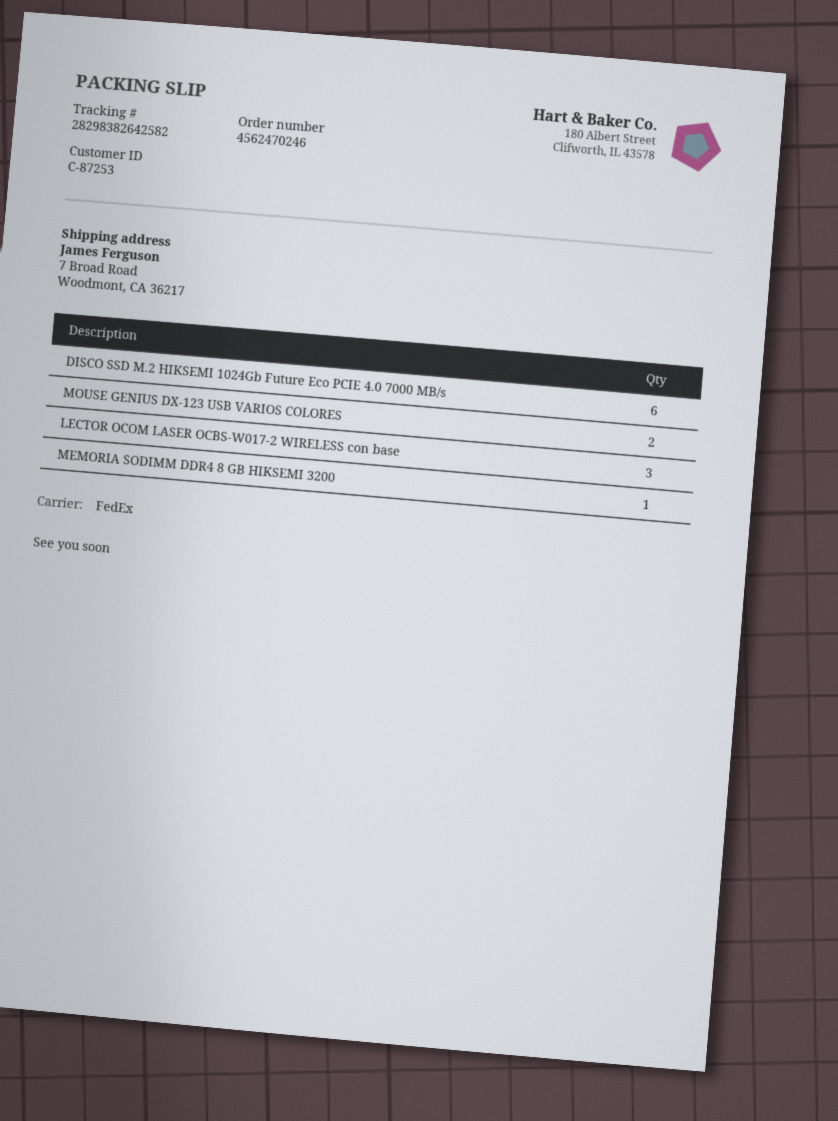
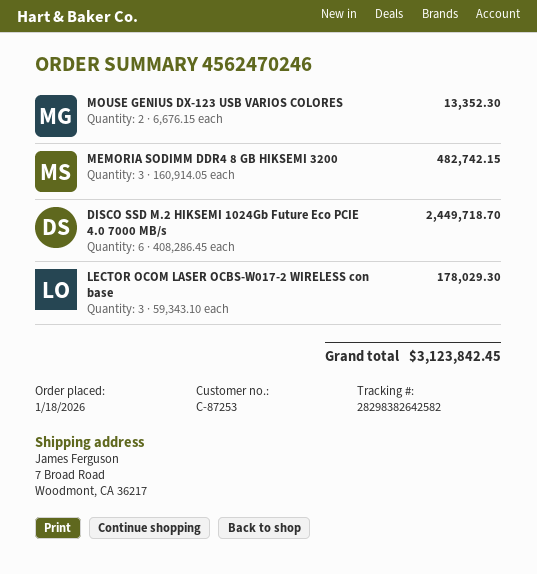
MEMORIA SODIMM DDR4 8 GB HIKSEMI 3200: 1 -> 3

